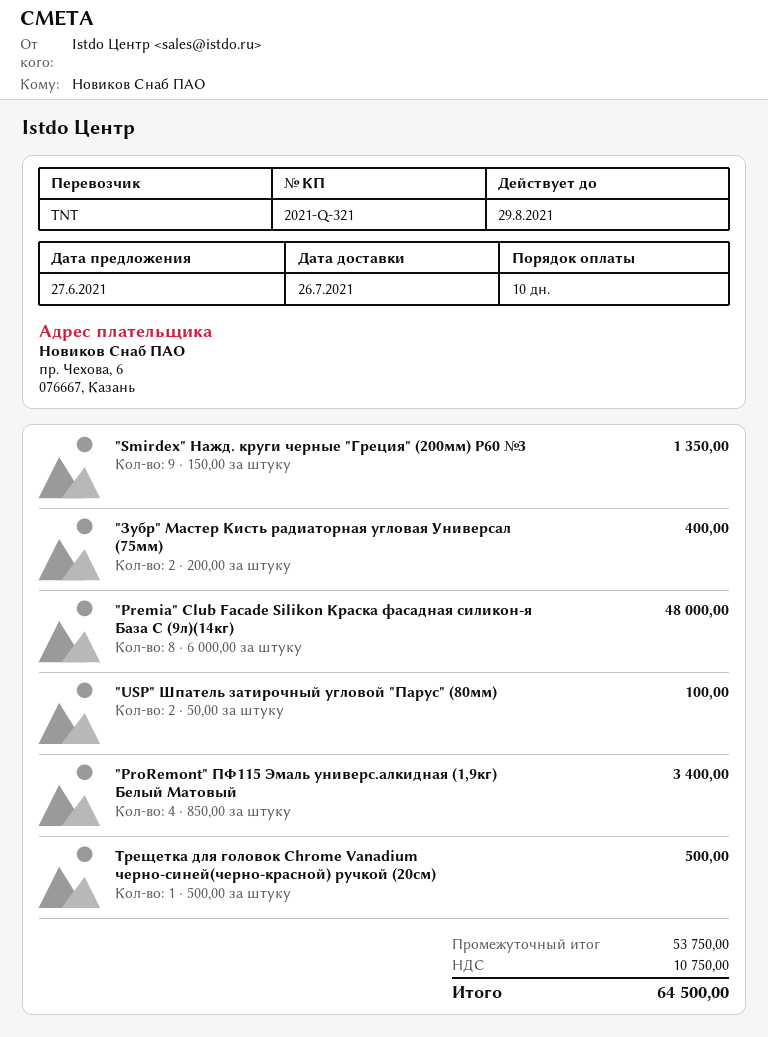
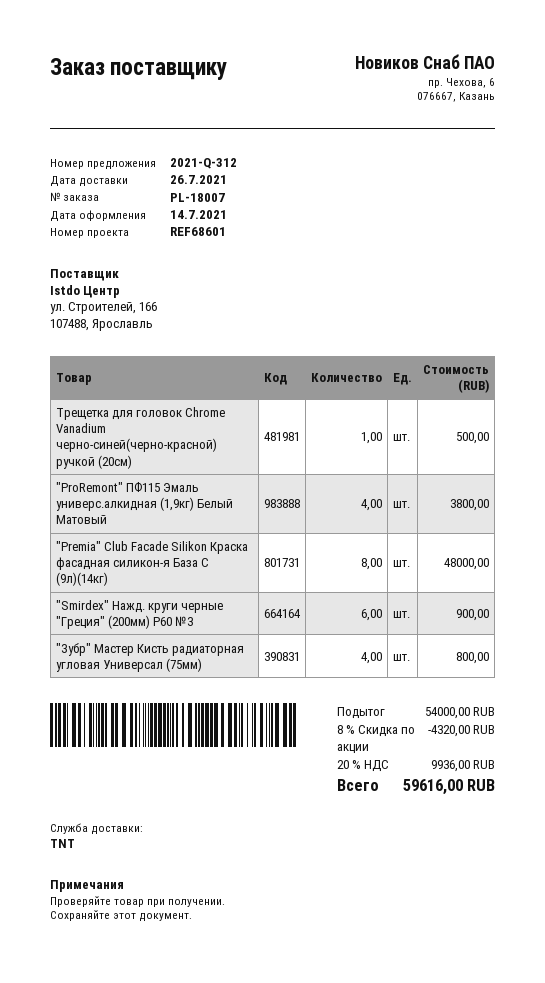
quote number: 2021-Q-321 -> 2021-Q-312
"Smirdex" Нажд. круги черные "Греция" (200мм) Р60 №3: 9 for 1350.00 -> 6 for 900.00
"Зубр" Мастер Кисть радиаторная угловая Универсал (75мм): 2 for 400.00 -> 4 for 800.00
"USP" Шпатель затирочный угловой "Парус" (80мм): 2 for 100.00 -> none
"ProRemont" ПФ115 Эмаль универс.алкидная (1,9кг) Белый Матовый: 4 for 3400.00 -> 4 for 3800.00
subtotal: 53750.00 -> 54000.00
discount: none -> 8% = 4320.00
tax: 10750.00 -> 9936.00
total: 64500.00 -> 59616.00

